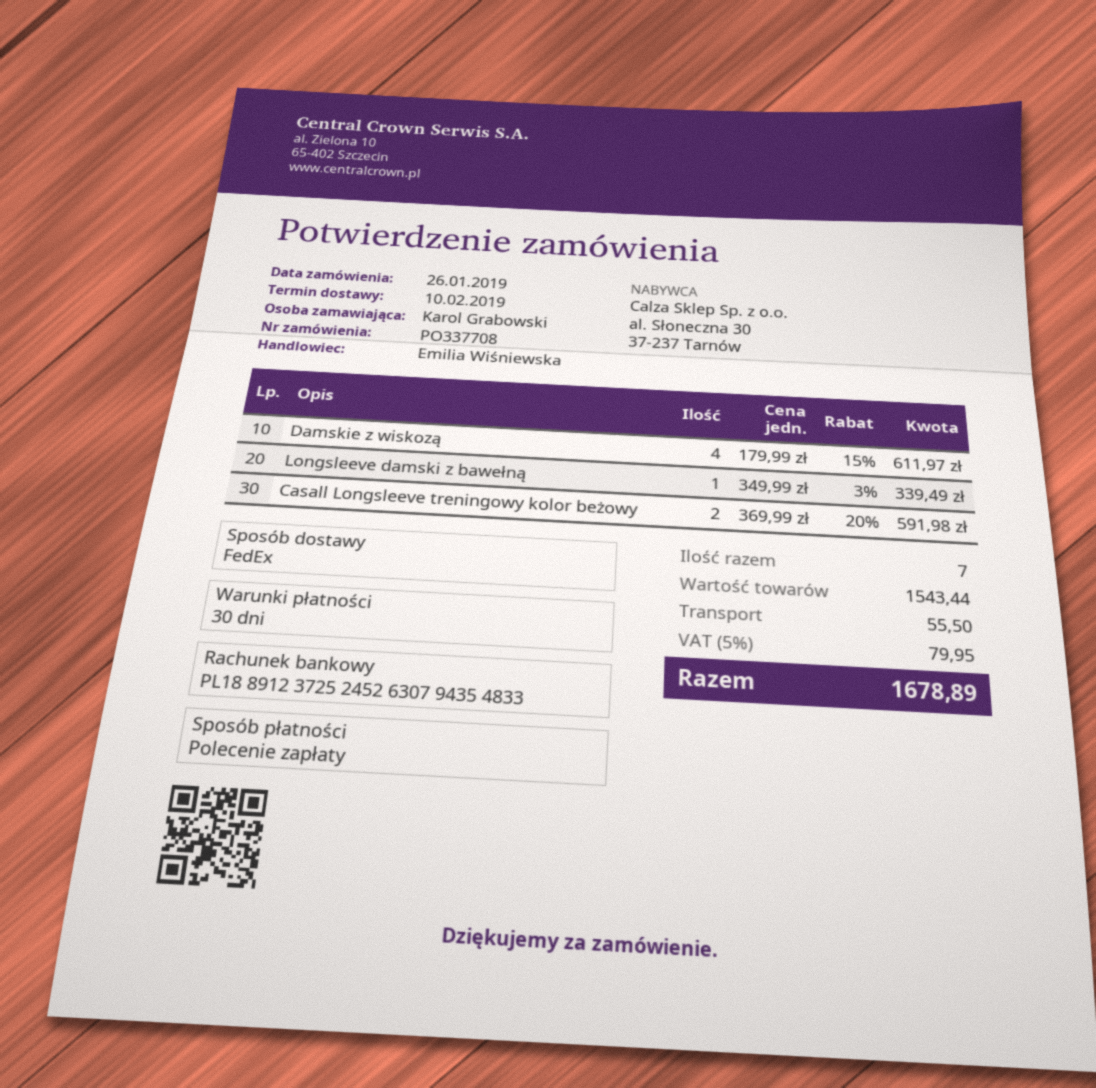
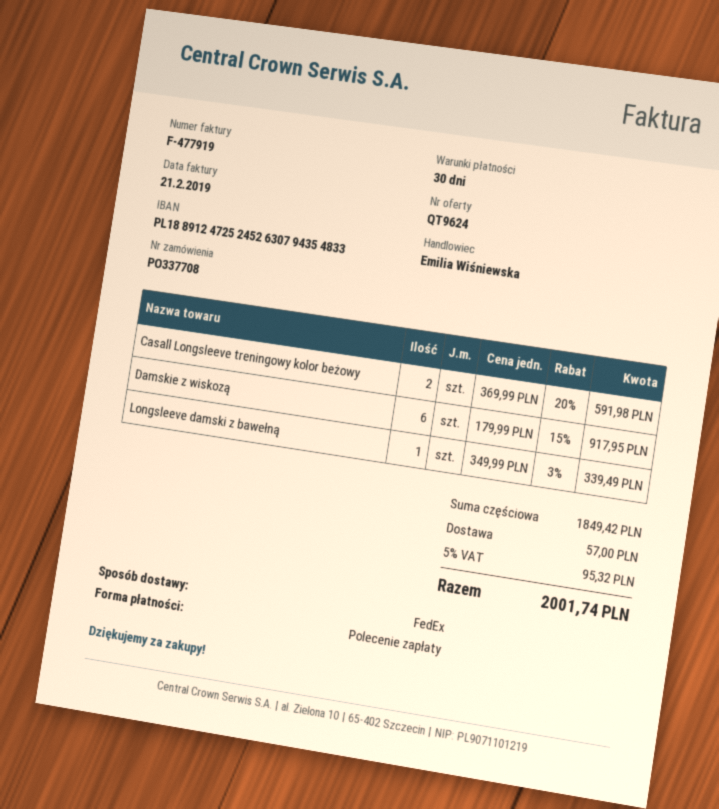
bank account: PL18891237252452630794354833 -> PL18891247252452630794354833
Damskie z wiskozą: 4 x 179.99 - 15% = 611.97 -> 6 x 179.99 - 15% = 917.95
subtotal: 1543.44 -> 1849.42
shipping: 55.50 -> 57.00
tax: 5% = 79.95 -> 5% = 95.32
total: 1678.89 -> 2001.74

